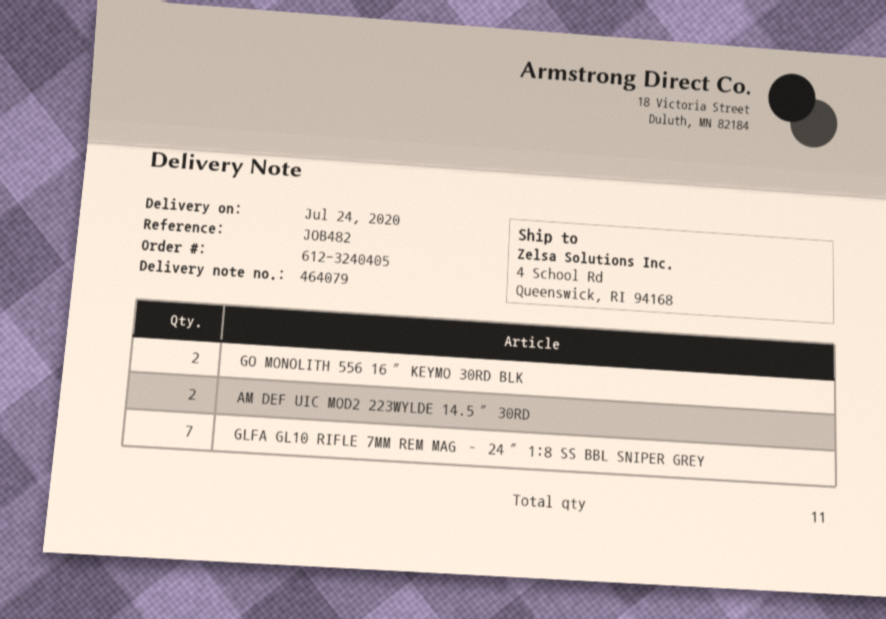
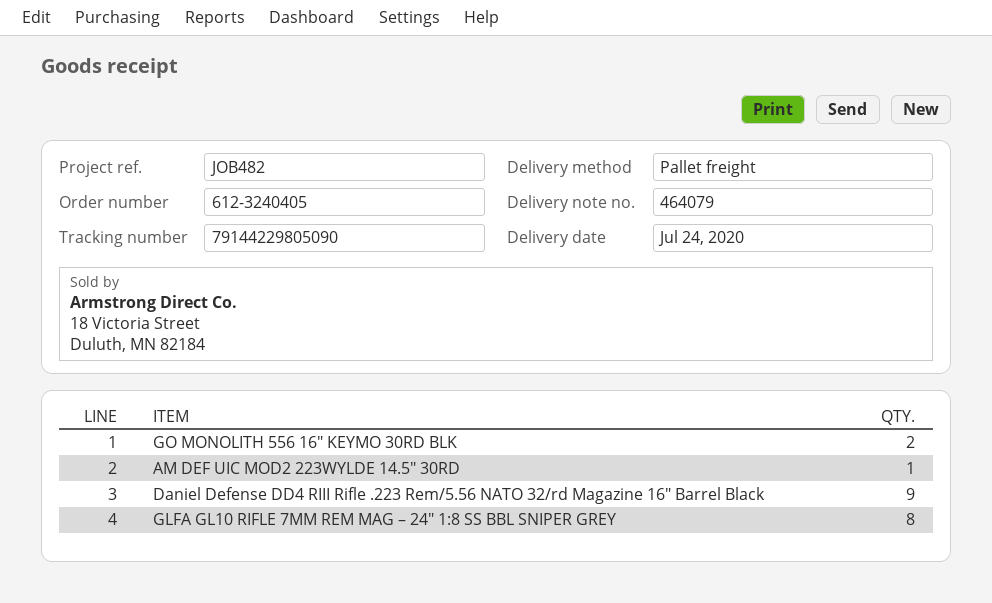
AM DEF UIC MOD2 223WYLDE 14.5″ 30RD: 2 -> 1
GLFA GL10 RIFLE 7MM REM MAG – 24″ 1:8 SS BBL SNIPER GREY: 7 -> 8
Daniel Defense DD4 RIII Rifle .223 Rem/5.56 NATO 32/rd Magazine 16″ Barrel Black: none -> 9

